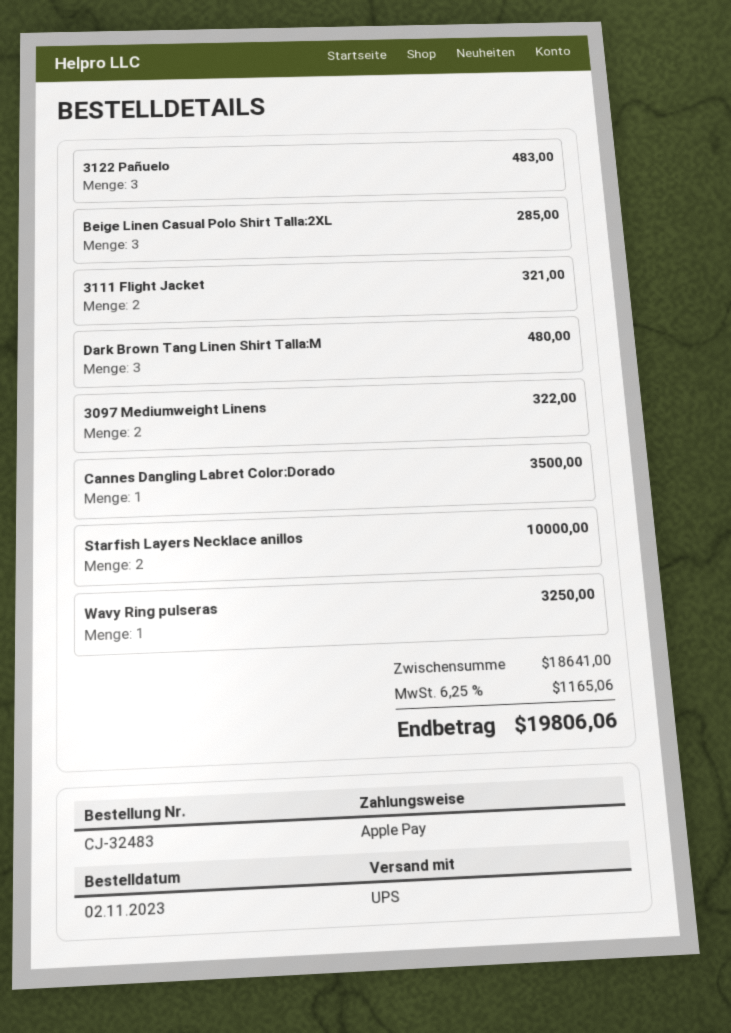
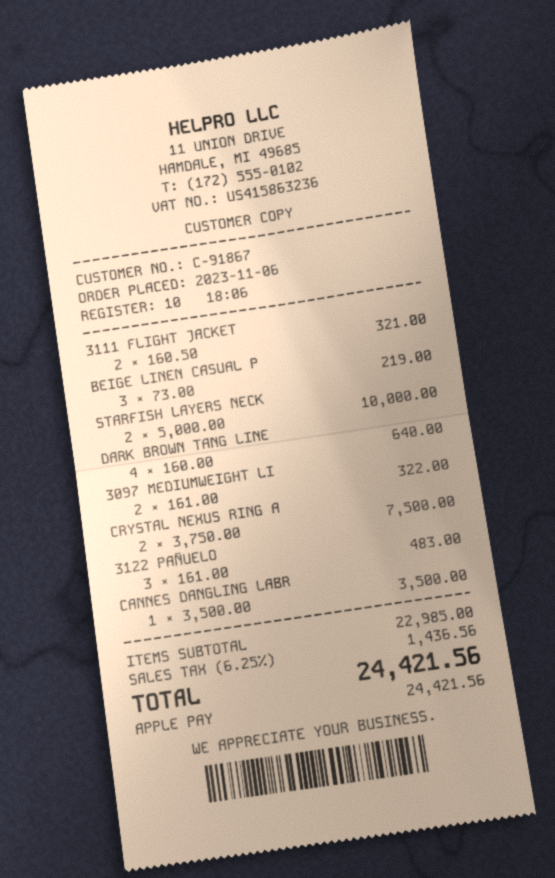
order date: 2023-11-02 -> 2023-11-06
Beige Linen Casual Polo Shirt Talla:2XL: 3 for 285.00 -> 3 for 219.00
Dark Brown Tang Linen Shirt Talla:M: 3 for 480.00 -> 4 for 640.00
Wavy Ring pulseras: 1 for 3250.00 -> none
CRYSTAL NEXUS RING A: none -> 2 for 7500.00
subtotal: 18641.00 -> 22985.00
tax: 6.25% = 1165.06 -> 6.25% = 1436.56
total: 19806.06 -> 24421.56

